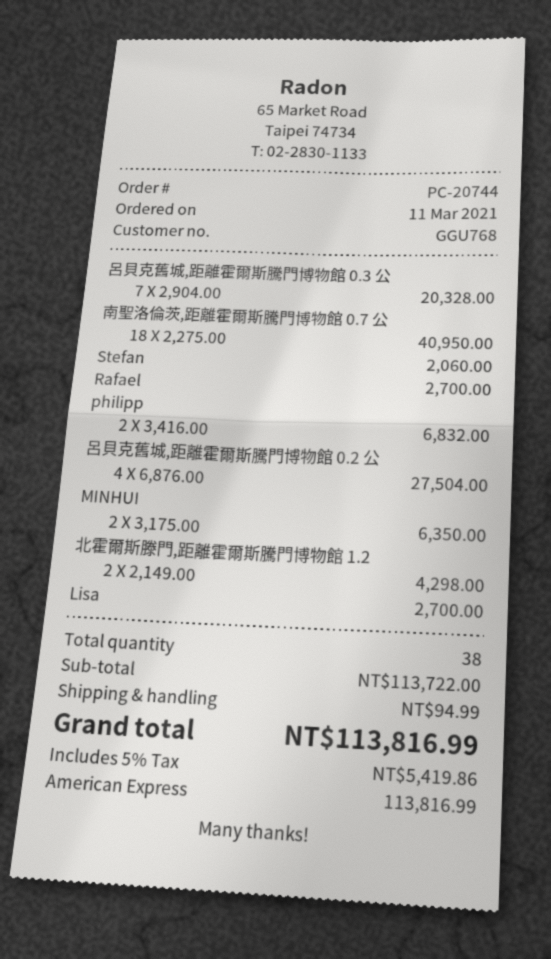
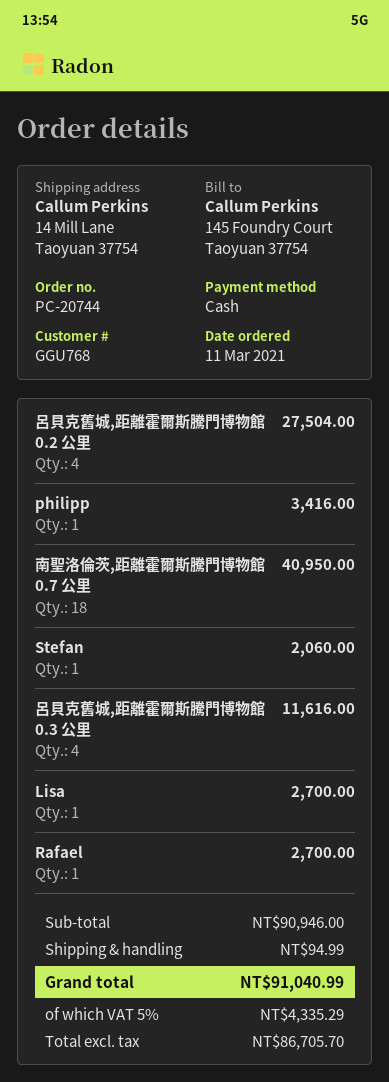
payment method: American Express -> cash
呂貝克舊城,距離霍爾斯騰門博物館 0.3 公: 7 for 20328.00 -> 4 for 11616.00
philipp: 2 for 6832.00 -> 1 for 3416.00
MINHUI: 2 for 6350.00 -> none
北霍爾斯滕門,距離霍爾斯騰門博物館 1.2: 2 for 4298.00 -> none
subtotal: 113722.00 -> 90946.00
tax: 5% = 5419.86 -> 5% = 4335.29
total: 113816.99 -> 91040.99

